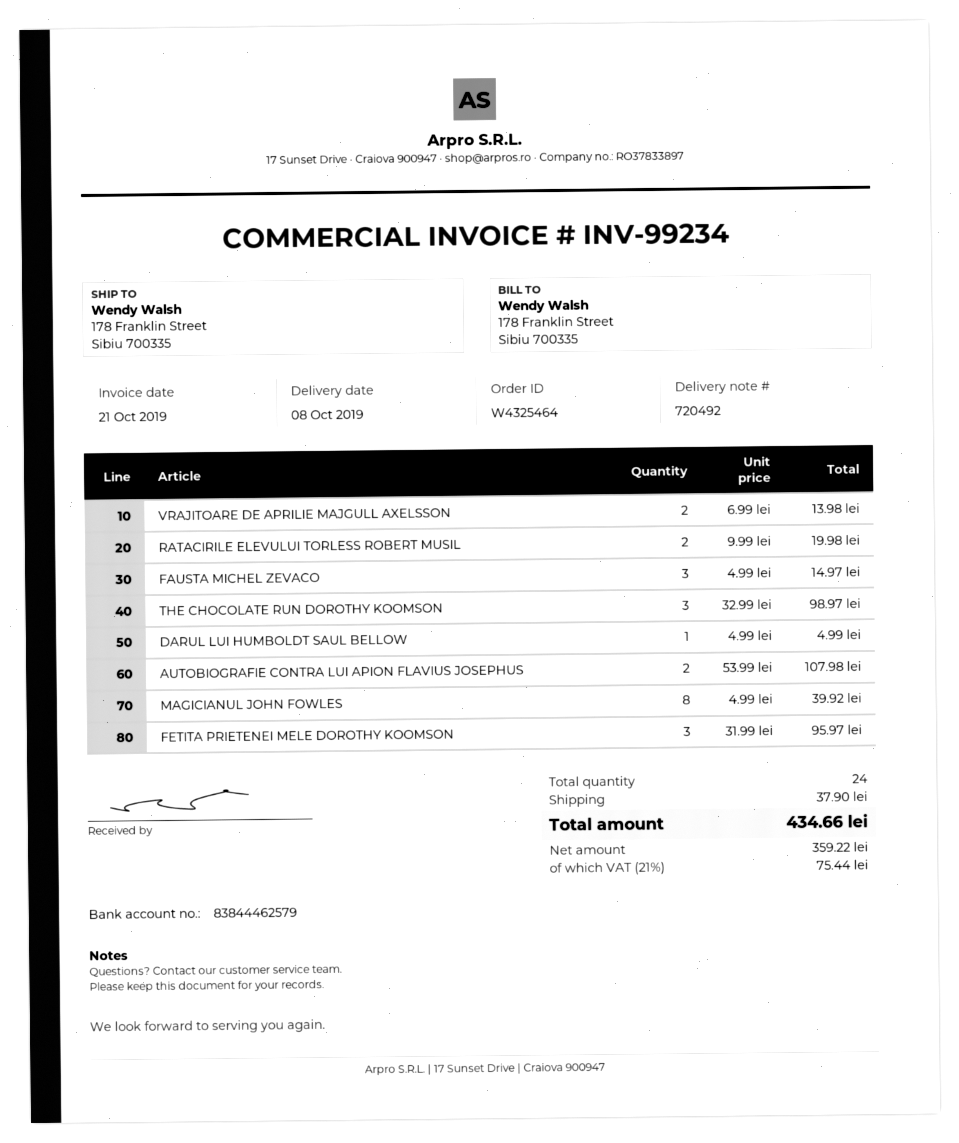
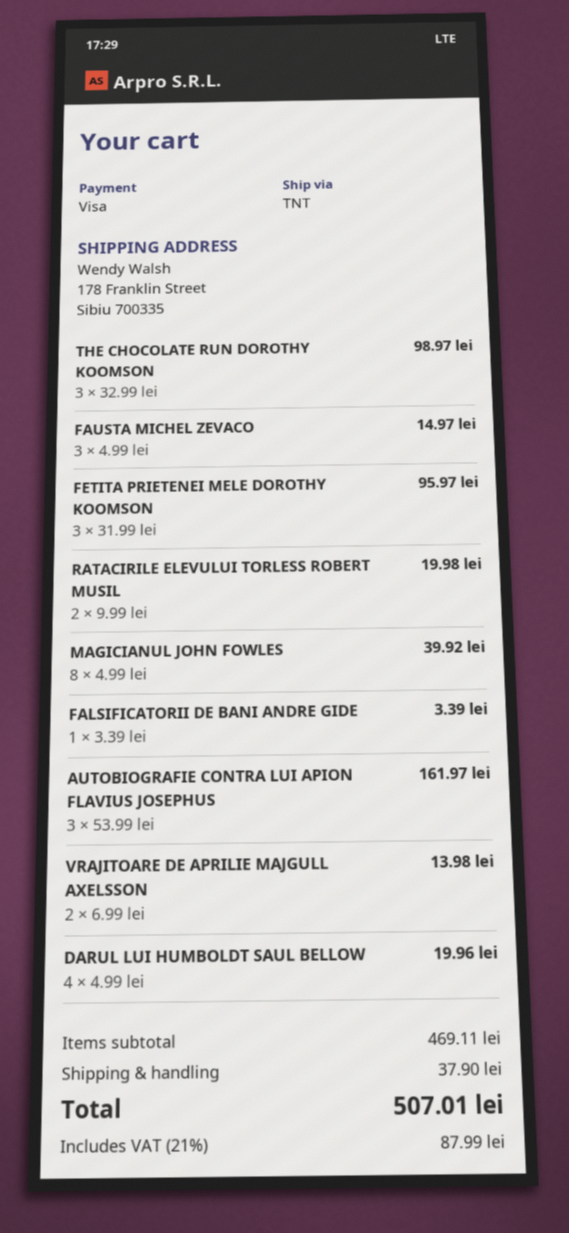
DARUL LUI HUMBOLDT SAUL BELLOW: 1 x 4.99 = 4.99 -> 4 x 4.99 = 19.96
AUTOBIOGRAFIE CONTRA LUI APION FLAVIUS JOSEPHUS: 2 x 53.99 = 107.98 -> 3 x 53.99 = 161.97
FALSIFICATORII DE BANI ANDRE GIDE: none -> 1 x 3.39 = 3.39
tax: 21% = 75.44 -> 21% = 87.99
total: 434.66 -> 507.01

